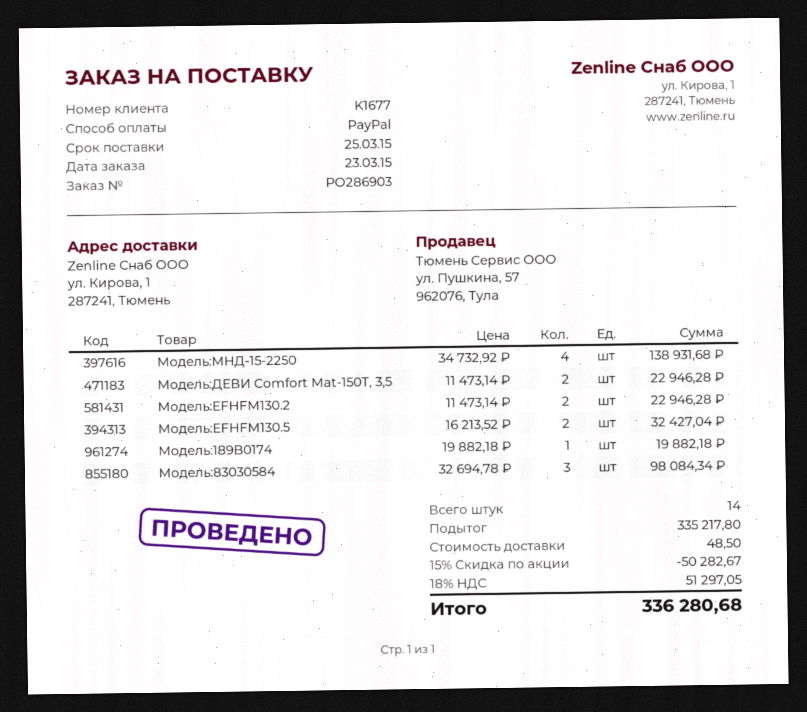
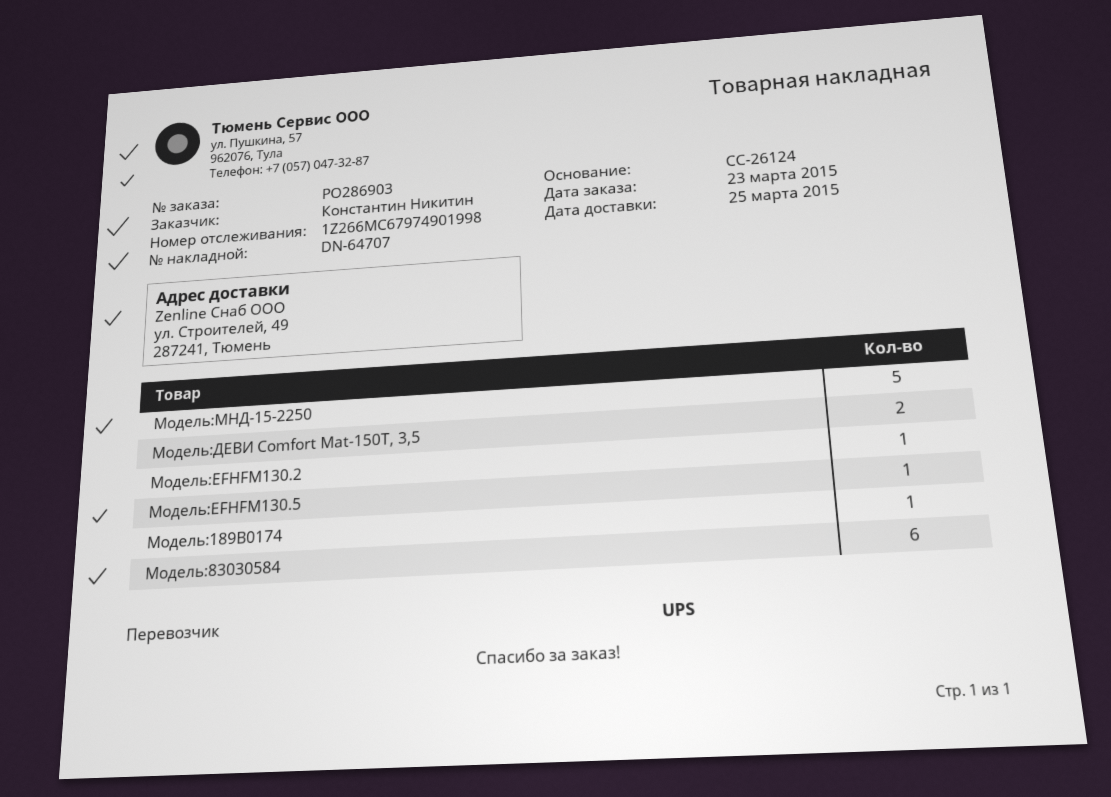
ship to: ул. Кирова, 1, 287241, Тюмень -> ул. Строителей, 49, 287241, Тюмень
Модель:МНД-15-2250: 4 -> 5
Модель:EFHFM130.2: 2 -> 1
Модель:EFHFM130.5: 2 -> 1
Модель:83030584: 3 -> 6

